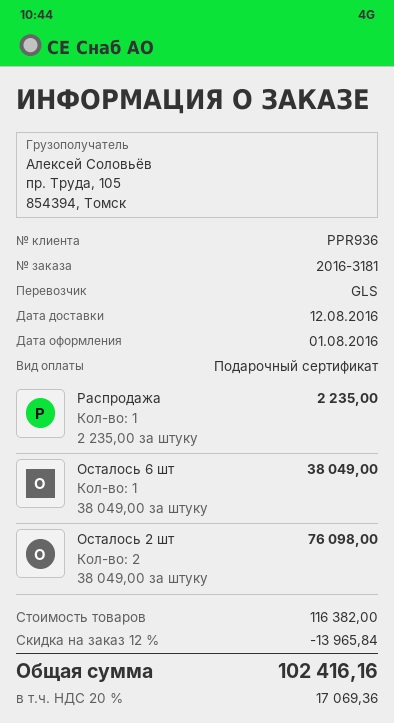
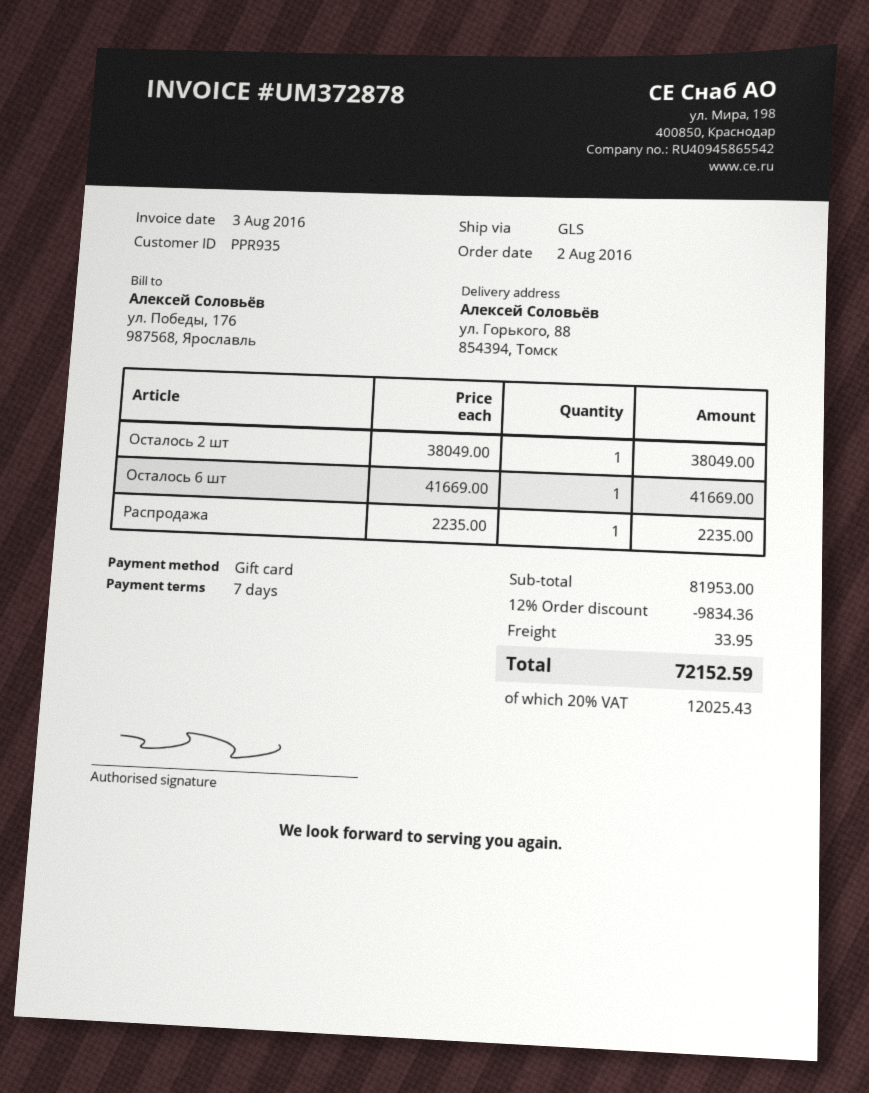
order date: 2016-08-01 -> 2016-08-02
customer number: PPR936 -> PPR935
ship to: пр. Труда, 105, 854394, Томск -> ул. Горького, 88, 854394, Томск
Осталось 6 шт: 1 x 38049.00 = 38049.00 -> 1 x 41669.00 = 41669.00
Осталось 2 шт: 2 x 38049.00 = 76098.00 -> 1 x 38049.00 = 38049.00
subtotal: 116382.00 -> 81953.00
discount: 12% = 13965.84 -> 12% = 9834.36
shipping: none -> 33.95
tax: 20% = 17069.36 -> 20% = 12025.43
total: 102416.16 -> 72152.59

